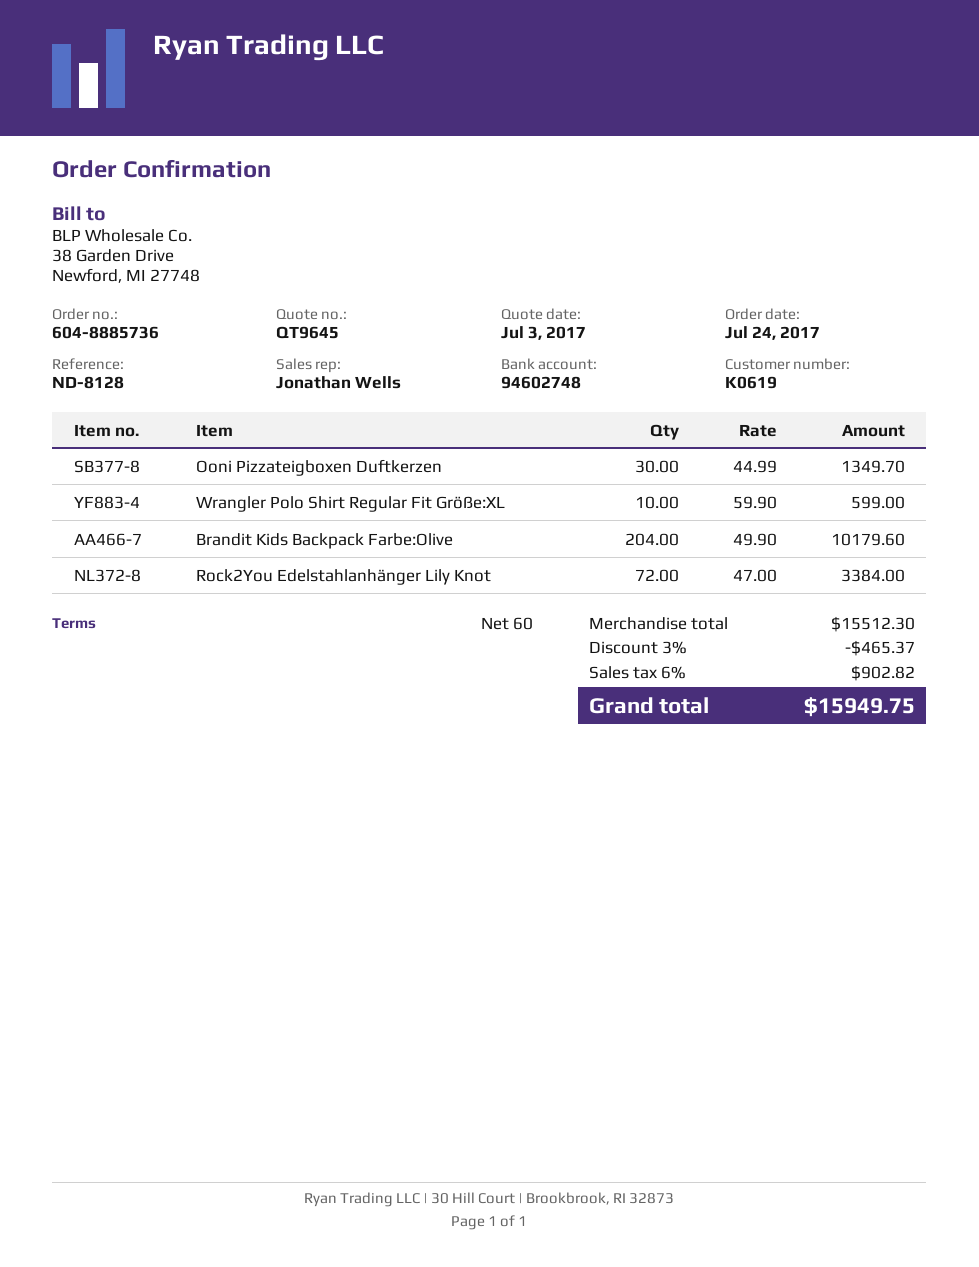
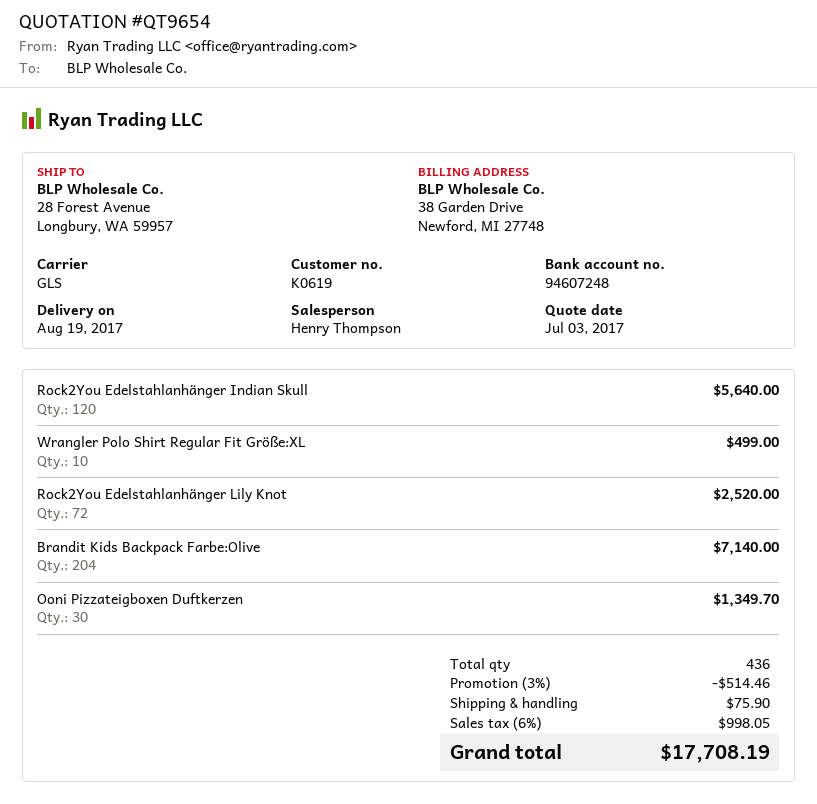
quote number: QT9645 -> QT9654
sales rep: Jonathan Wells -> Henry Thompson
bank account: 94602748 -> 94607248
Wrangler Polo Shirt Regular Fit Größe:XL: 10 for 599.00 -> 10 for 499.00
Brandit Kids Backpack Farbe:Olive: 204 for 10179.60 -> 204 for 7140.00
Rock2You Edelstahlanhänger Lily Knot: 72 for 3384.00 -> 72 for 2520.00
Rock2You Edelstahlanhänger Indian Skull: none -> 120 for 5640.00
discount: 3% = 465.37 -> 3% = 514.46
shipping: none -> 75.90
tax: 6% = 902.82 -> 6% = 998.05
total: 15949.75 -> 17708.19

